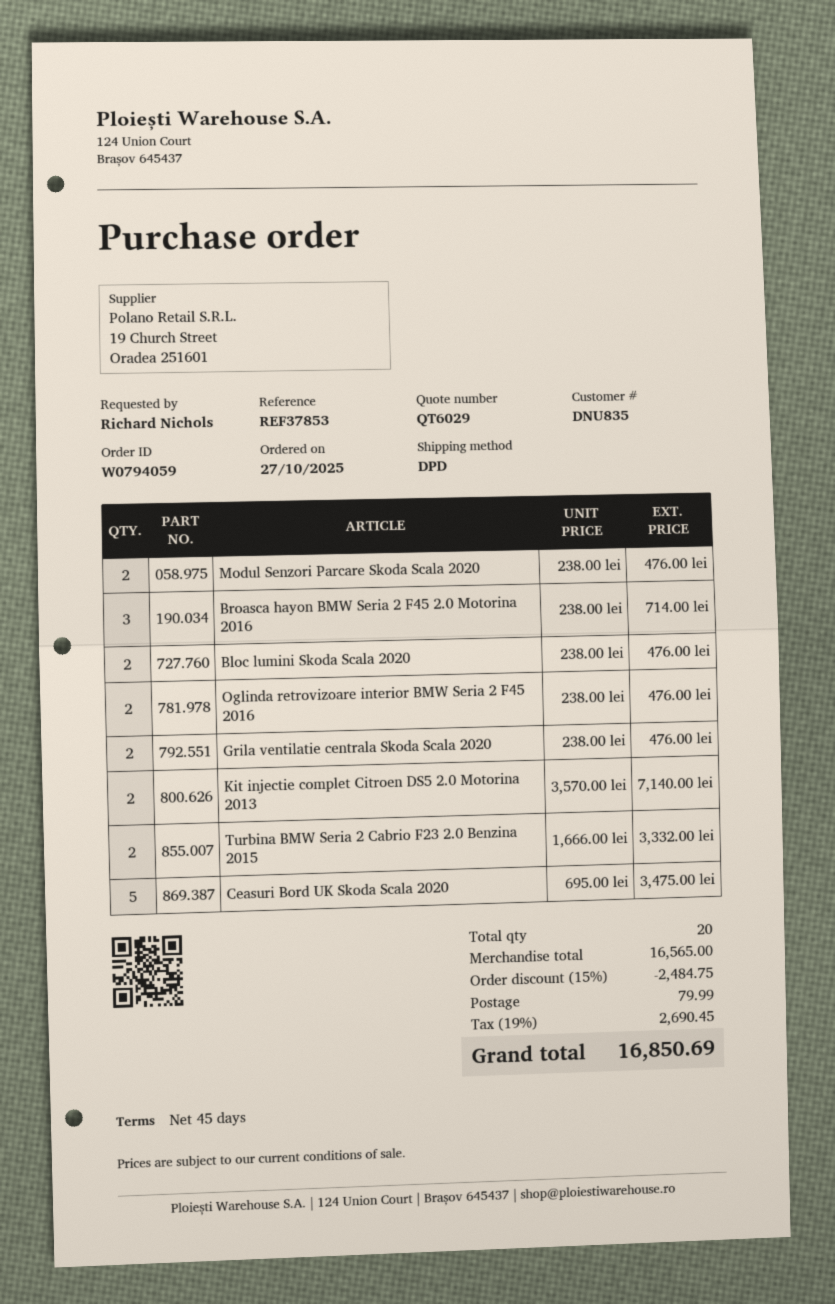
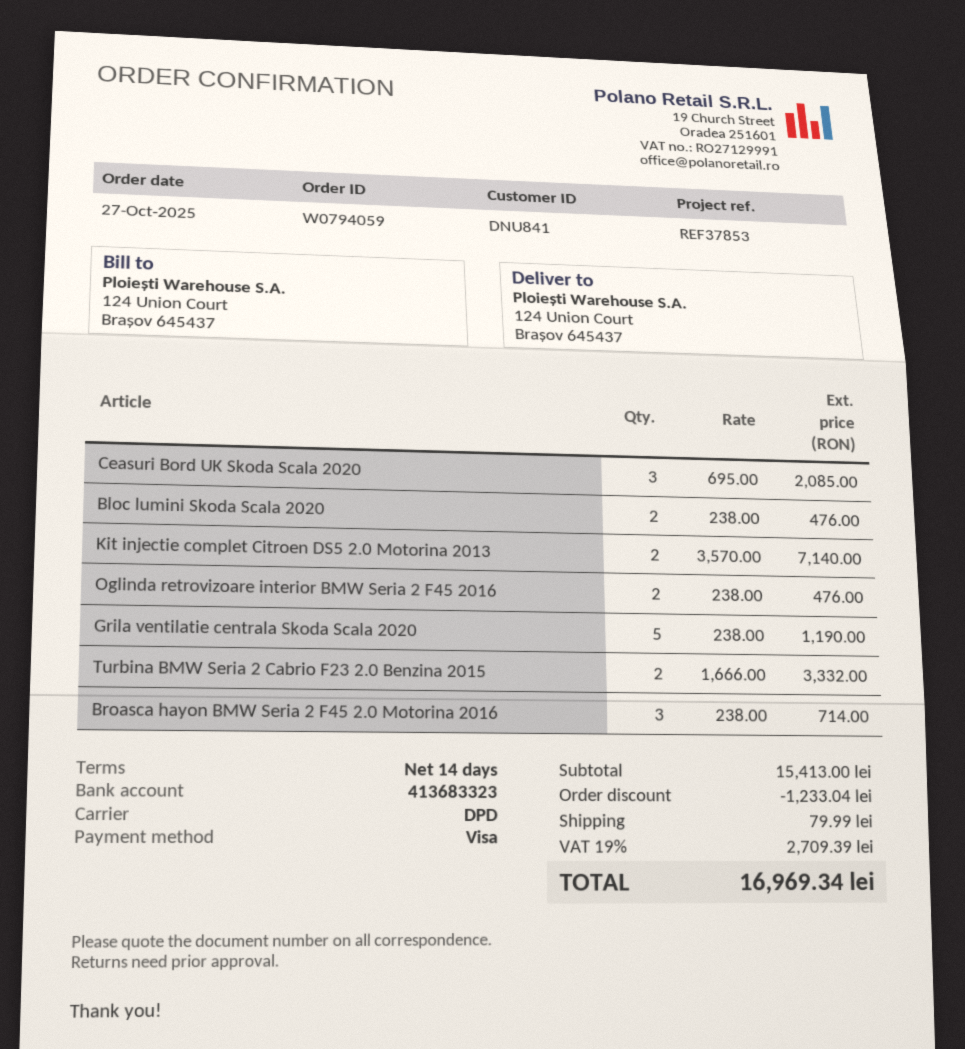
payment terms: 45 days -> 14 days
customer number: DNU835 -> DNU841
Modul Senzori Parcare Skoda Scala 2020: 2 x 238.00 = 476.00 -> none
Grila ventilatie centrala Skoda Scala 2020: 2 x 238.00 = 476.00 -> 5 x 238.00 = 1190.00
Ceasuri Bord UK Skoda Scala 2020: 5 x 695.00 = 3475.00 -> 3 x 695.00 = 2085.00
subtotal: 16565.00 -> 15413.00
discount: 2484.75 -> 1233.04
tax: 19% = 2690.45 -> 19% = 2709.39
total: 16850.69 -> 16969.34

